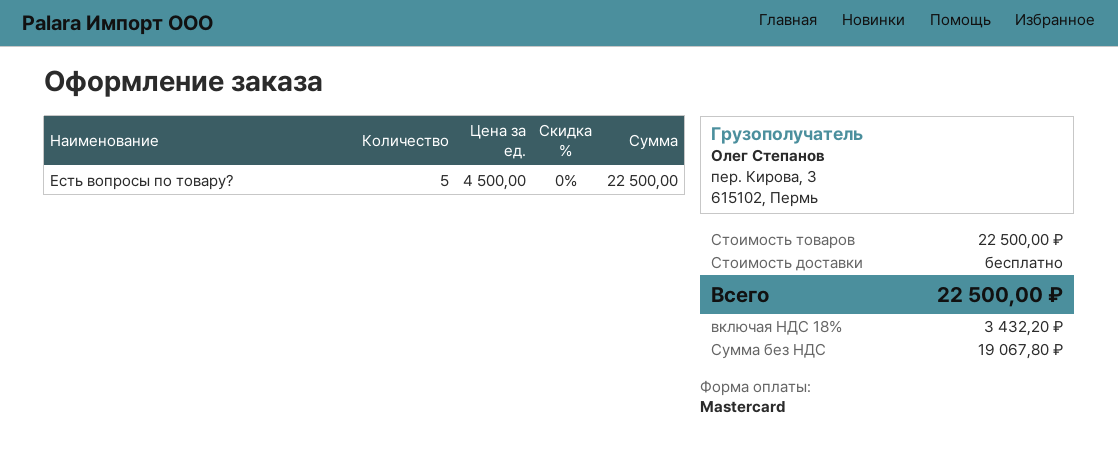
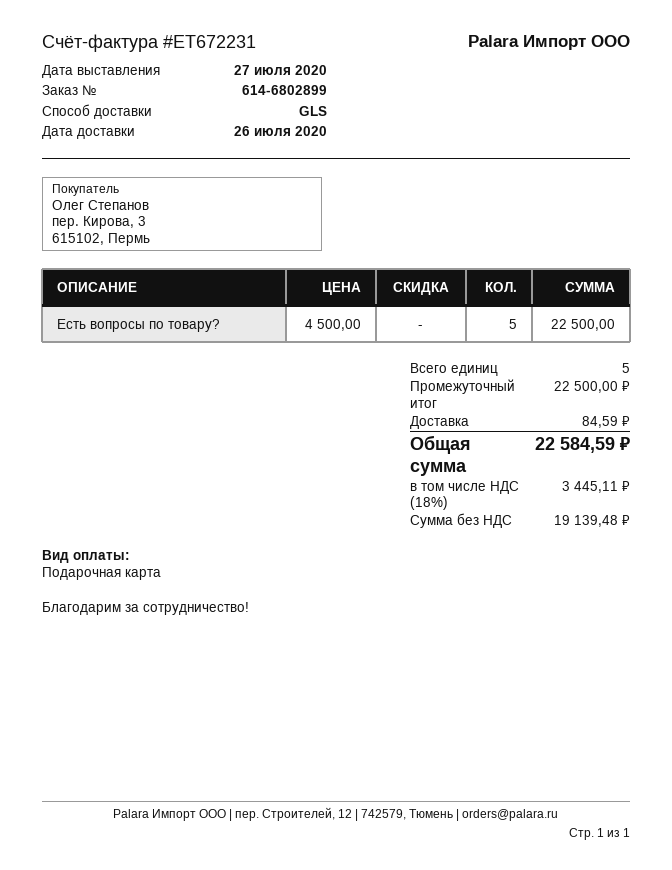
payment method: Mastercard -> gift card
shipping: 0.00 -> 84.59
net: 19067.80 -> 19139.48
tax: 18% = 3432.20 -> 18% = 3445.11
total: 22500.00 -> 22584.59

